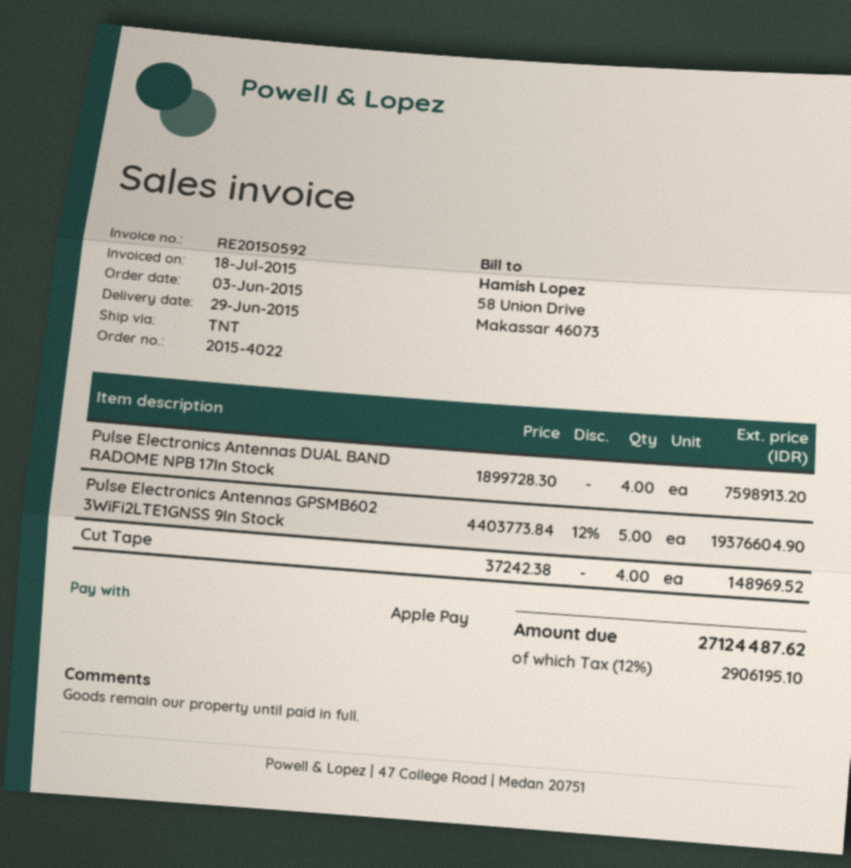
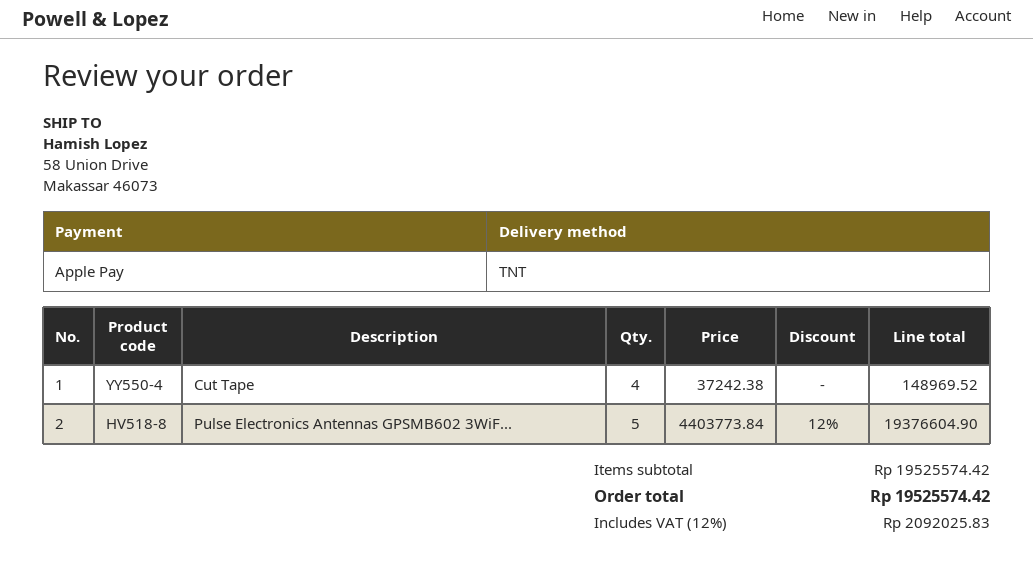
Pulse Electronics Antennas DUAL BAND RADOME NPB 17In Stock: 4 x 1899728.30 = 7598913.20 -> none
tax: 12% = 2906195.10 -> 12% = 2092025.83
total: 27124487.62 -> 19525574.42

